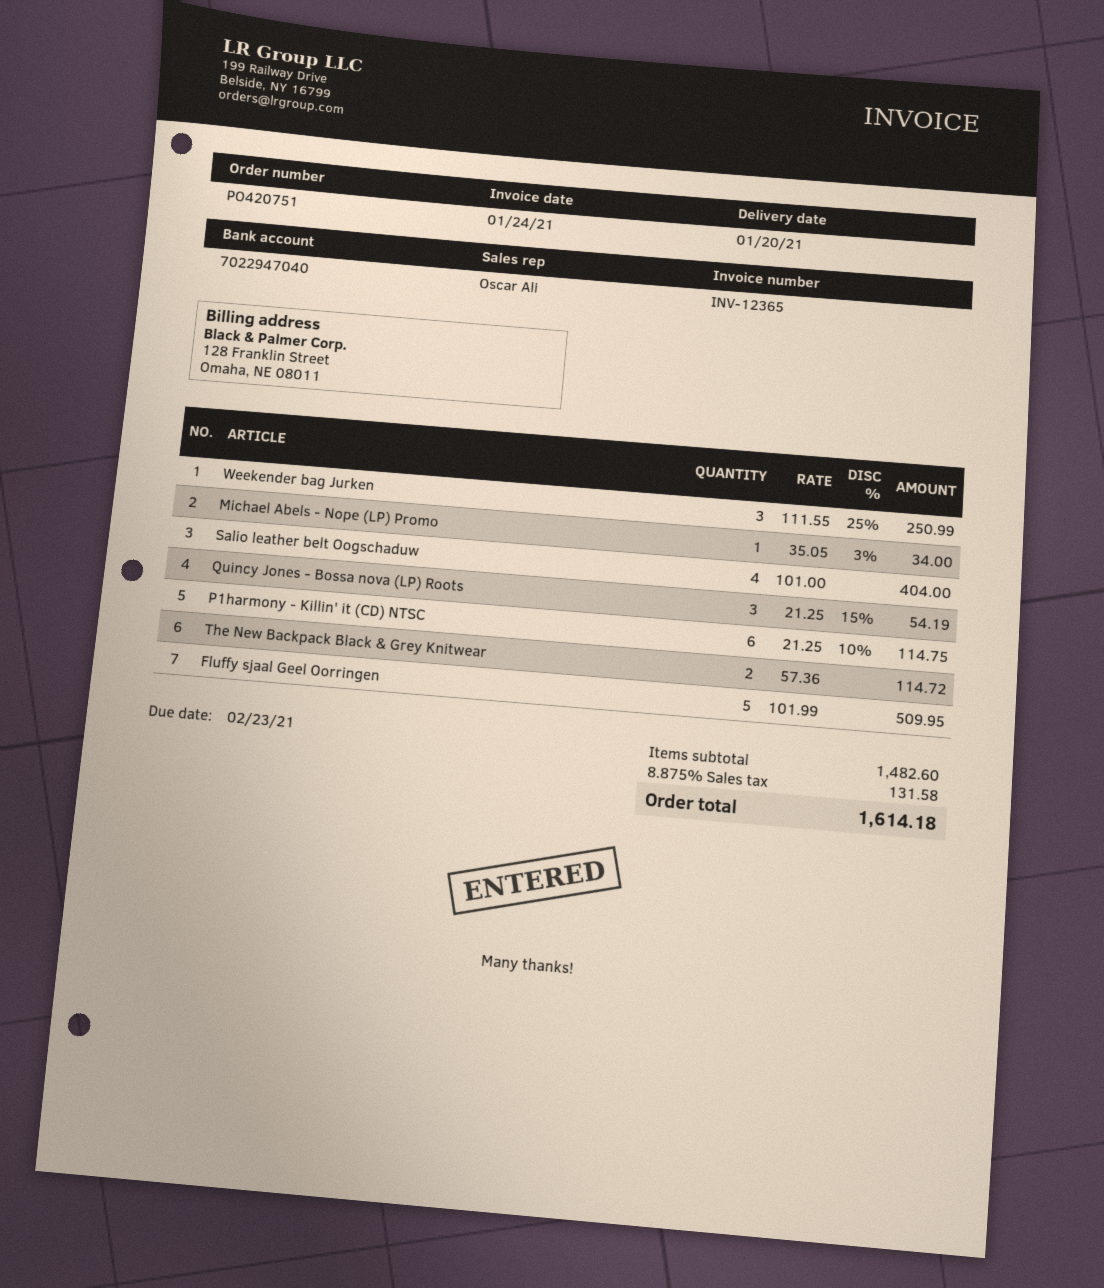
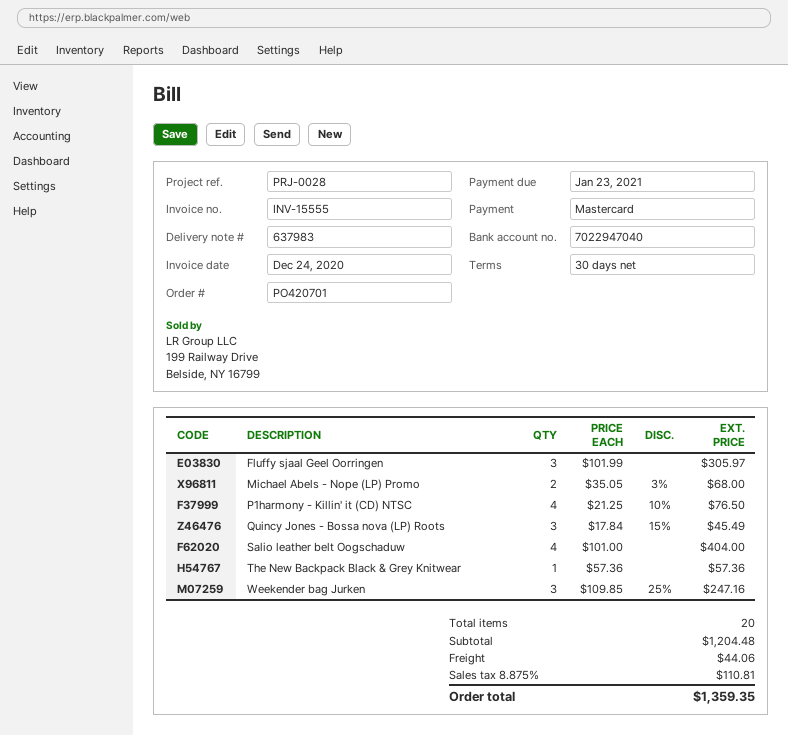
order number: PO420751 -> PO420701
invoice number: INV-12365 -> INV-15555
invoice date: 2021-01-24 -> 2020-12-24
due date: 2021-02-23 -> 2021-01-23
Weekender bag Jurken: 3 x 111.55 - 25% = 250.99 -> 3 x 109.85 - 25% = 247.16
Michael Abels - Nope (LP) Promo: 1 x 35.05 - 3% = 34.00 -> 2 x 35.05 - 3% = 68.00
Quincy Jones - Bossa nova (LP) Roots: 3 x 21.25 - 15% = 54.19 -> 3 x 17.84 - 15% = 45.49
P1harmony - Killin' it (CD) NTSC: 6 x 21.25 - 10% = 114.75 -> 4 x 21.25 - 10% = 76.50
The New Backpack Black & Grey Knitwear: 2 x 57.36 = 114.72 -> 1 x 57.36 = 57.36
Fluffy sjaal Geel Oorringen: 5 x 101.99 = 509.95 -> 3 x 101.99 = 305.97
subtotal: 1482.60 -> 1204.48
shipping: none -> 44.06
tax: 8.875% = 131.58 -> 8.875% = 110.81
total: 1614.18 -> 1359.35

